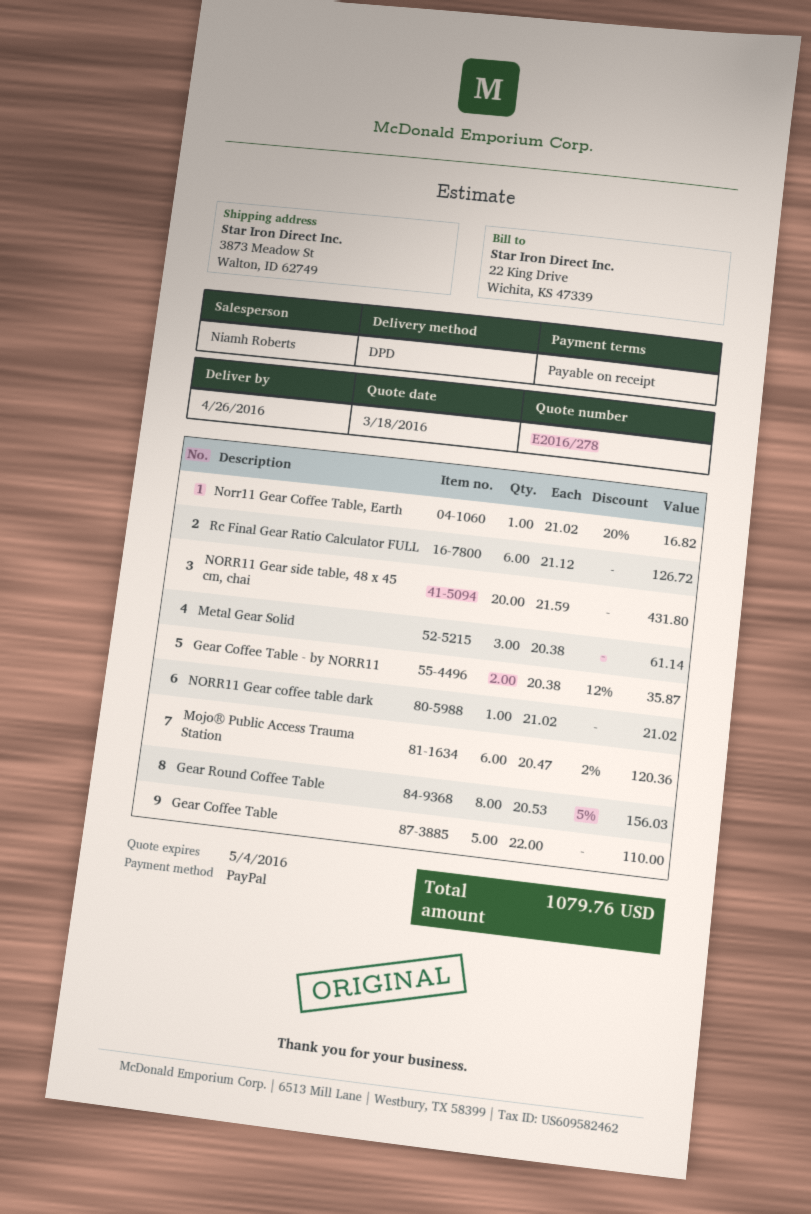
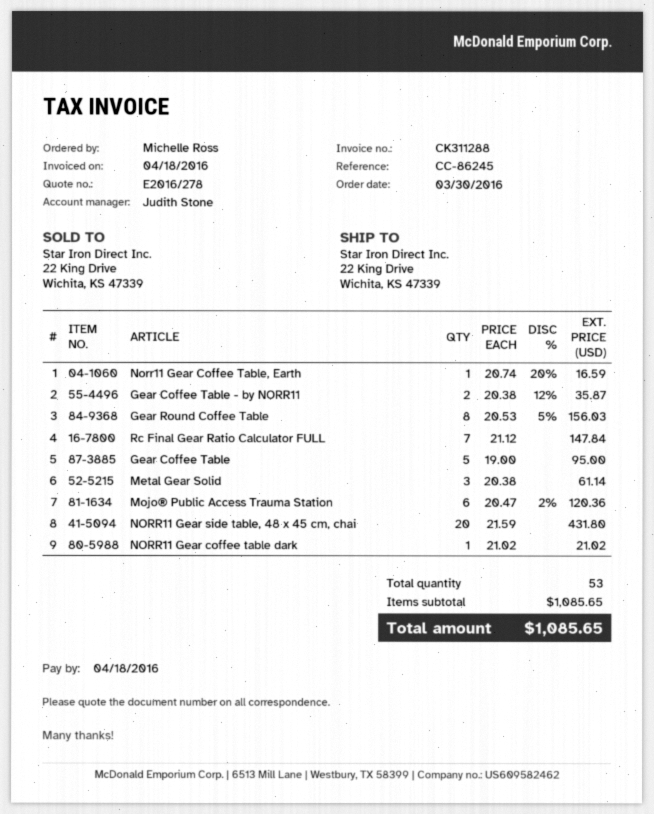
sales rep: Niamh Roberts -> Judith Stone
ship to: 3873 Meadow St, Walton, ID 62749 -> 22 King Drive, Wichita, KS 47339
Norr11 Gear Coffee Table, Earth: 1 x 21.02 - 20% = 16.82 -> 1 x 20.74 - 20% = 16.59
Rc Final Gear Ratio Calculator FULL: 6 x 21.12 = 126.72 -> 7 x 21.12 = 147.84
Gear Coffee Table: 5 x 22.00 = 110.00 -> 5 x 19.00 = 95.00
total: 1079.76 -> 1085.65

